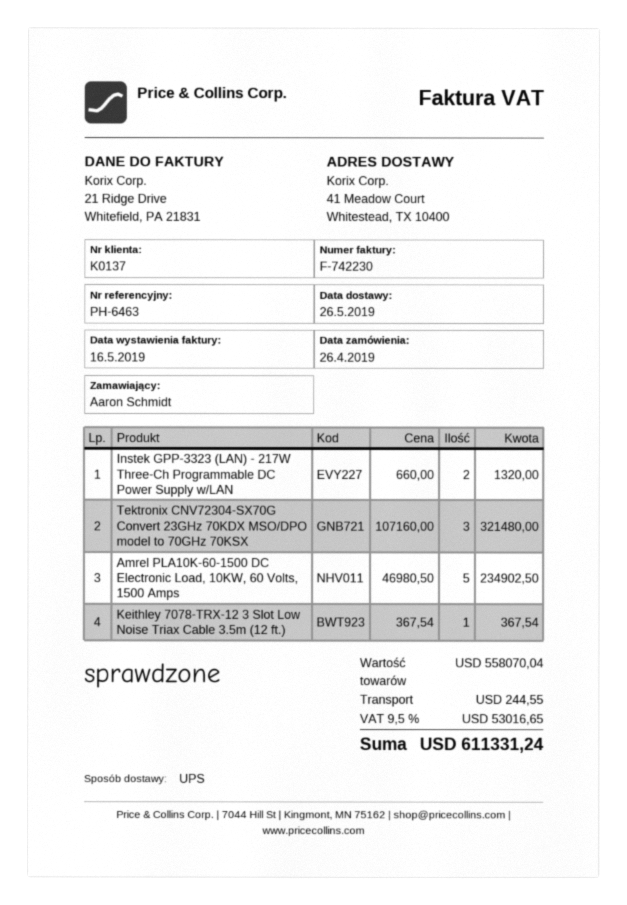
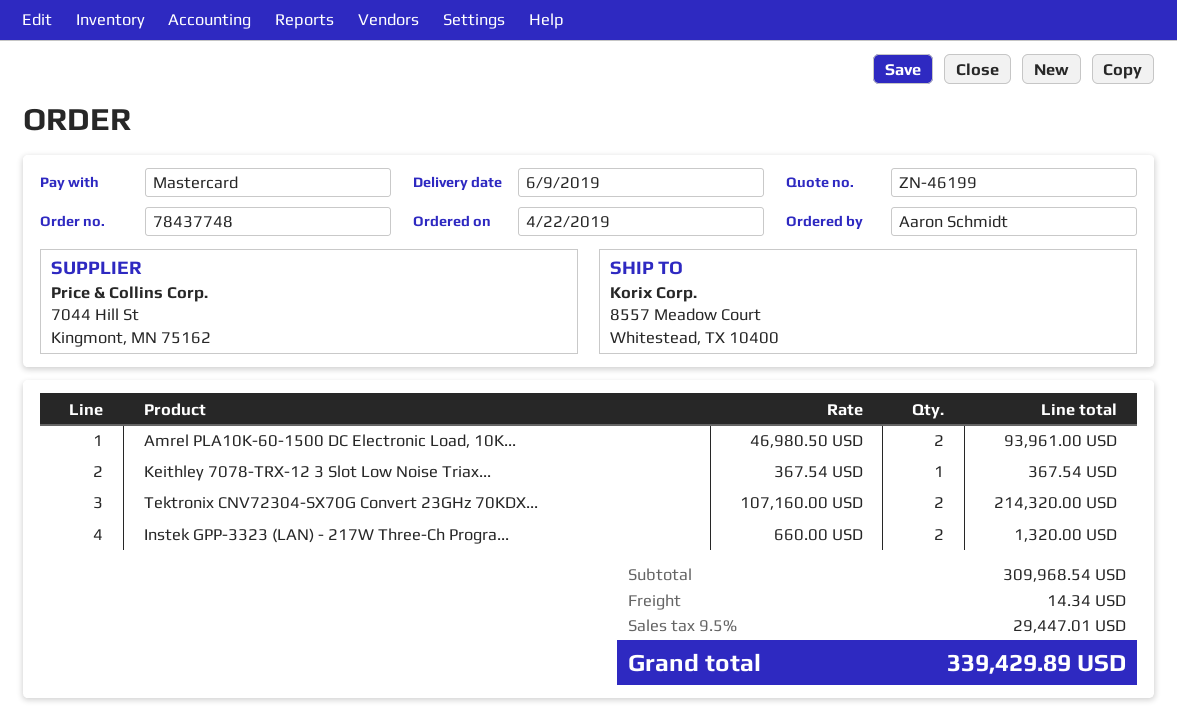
order date: 2019-04-26 -> 2019-04-22
delivery date: 2019-05-26 -> 2019-06-09
ship to: 41 Meadow Court, Whitestead, TX 10400 -> 8557 Meadow Court, Whitestead, TX 10400
Tektronix CNV72304-SX70G Convert 23GHz 70KDX MSO/DPO model to 70GHz 70KSX: 3 x 107160.00 = 321480.00 -> 2 x 107160.00 = 214320.00
Amrel PLA10K-60-1500 DC Electronic Load, 10KW, 60 Volts, 1500 Amps: 5 x 46980.50 = 234902.50 -> 2 x 46980.50 = 93961.00
subtotal: 558070.04 -> 309968.54
shipping: 244.55 -> 14.34
tax: 9.5% = 53016.65 -> 9.5% = 29447.01
total: 611331.24 -> 339429.89

